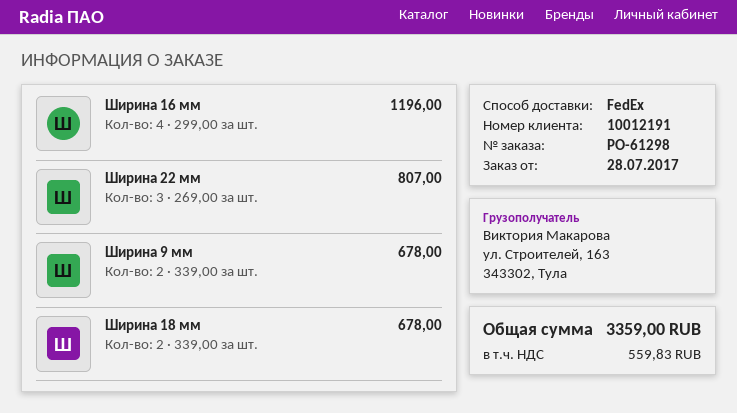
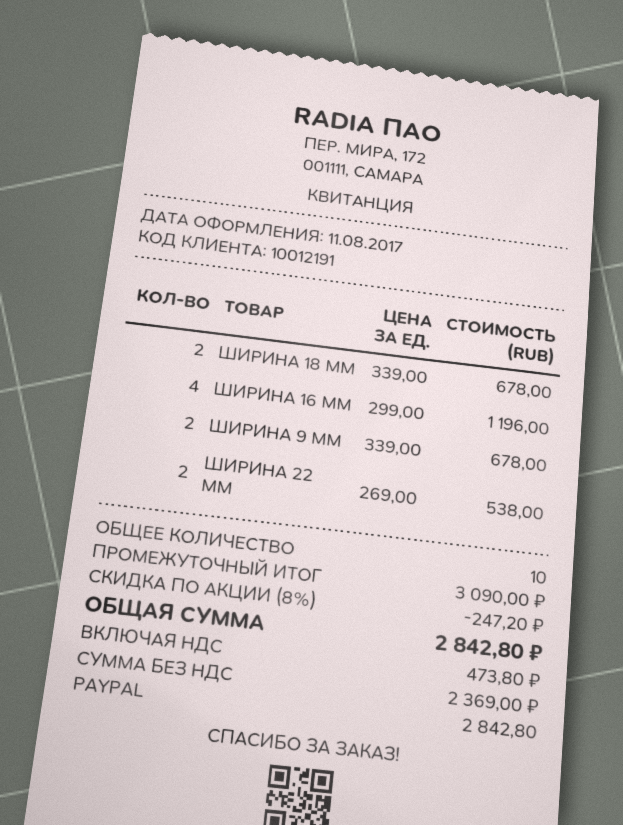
order date: 2017-07-28 -> 2017-08-11
Ширина 22 мм: 3 x 269.00 = 807.00 -> 2 x 269.00 = 538.00
discount: none -> 8% = 247.20
tax: 559.83 -> 473.80
total: 3359.00 -> 2842.80

